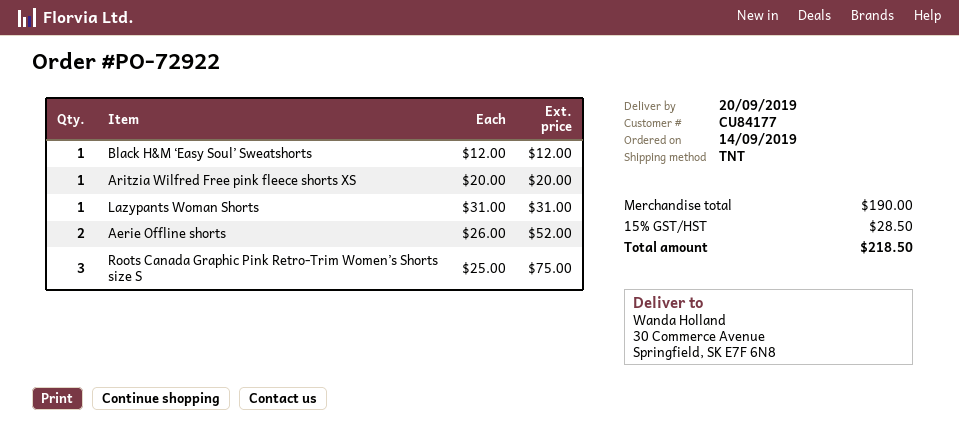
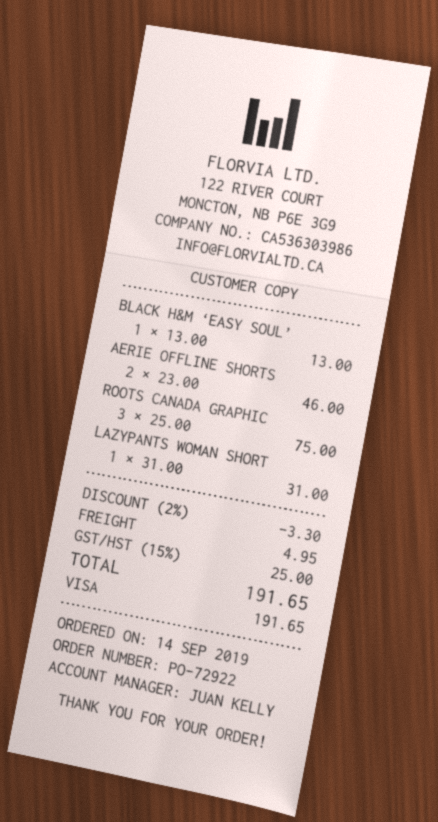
Black H&M ‘Easy Soul’ Sweatshorts: 1 x 12.00 = 12.00 -> 1 x 13.00 = 13.00
Aritzia Wilfred Free pink fleece shorts XS: 1 x 20.00 = 20.00 -> none
Aerie Offline shorts: 2 x 26.00 = 52.00 -> 2 x 23.00 = 46.00
discount: none -> 2% = 3.30
shipping: none -> 4.95
tax: 15% = 28.50 -> 15% = 25.00
total: 218.50 -> 191.65

